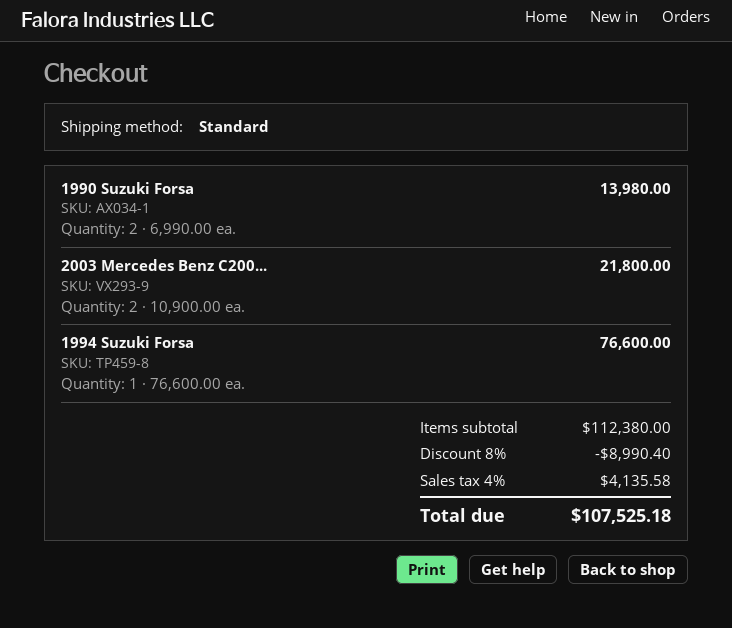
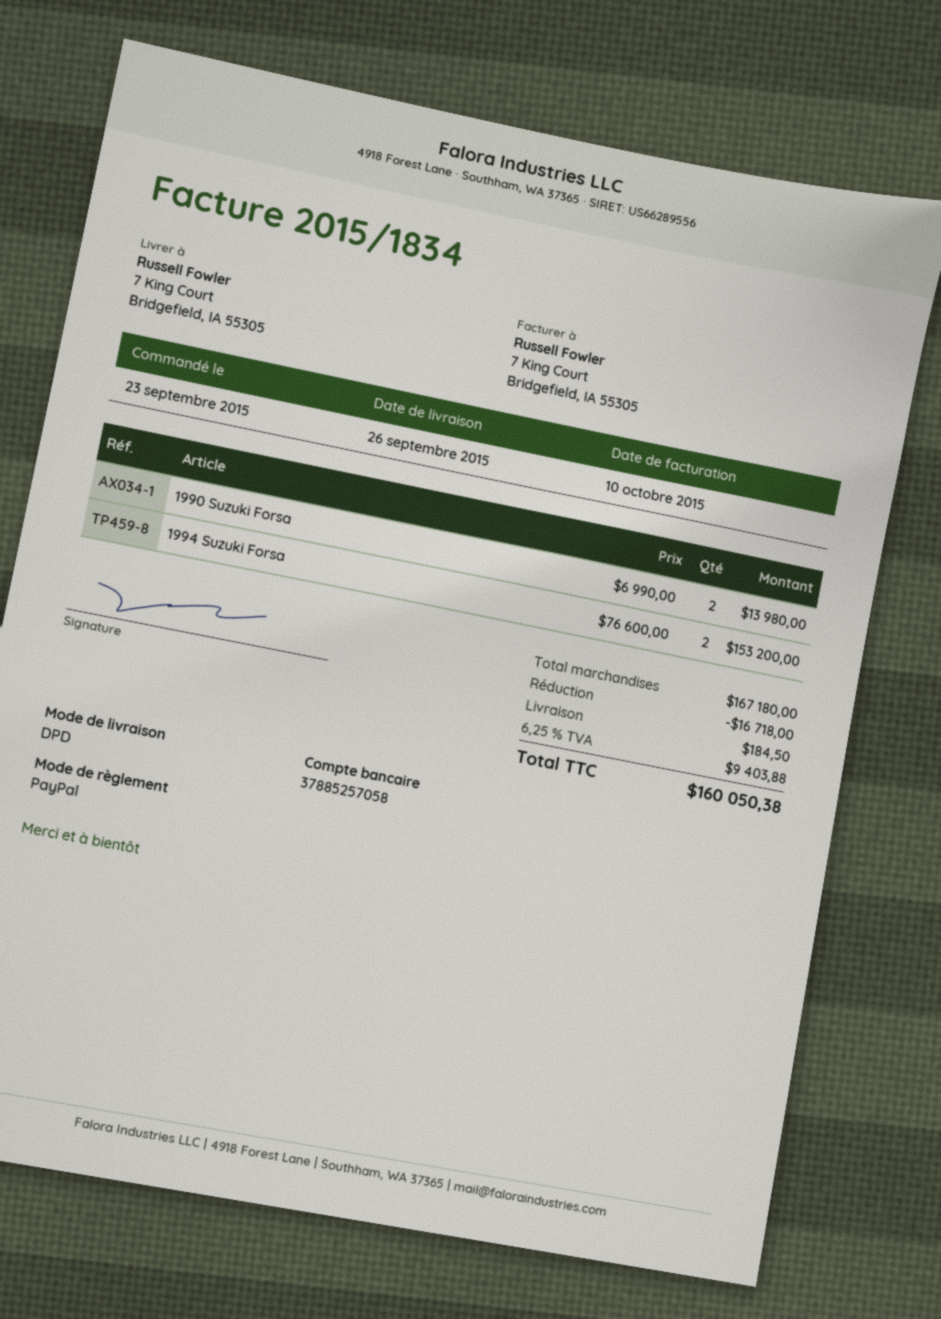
shipping method: standard -> DPD
2003 Mercedes Benz C200...: 2 x 10900.00 = 21800.00 -> none
1994 Suzuki Forsa: 1 x 76600.00 = 76600.00 -> 2 x 76600.00 = 153200.00
subtotal: 112380.00 -> 167180.00
discount: 8990.40 -> 16718.00
shipping: none -> 184.50
tax: 4% = 4135.58 -> 6.25% = 9403.88
total: 107525.18 -> 160050.38

